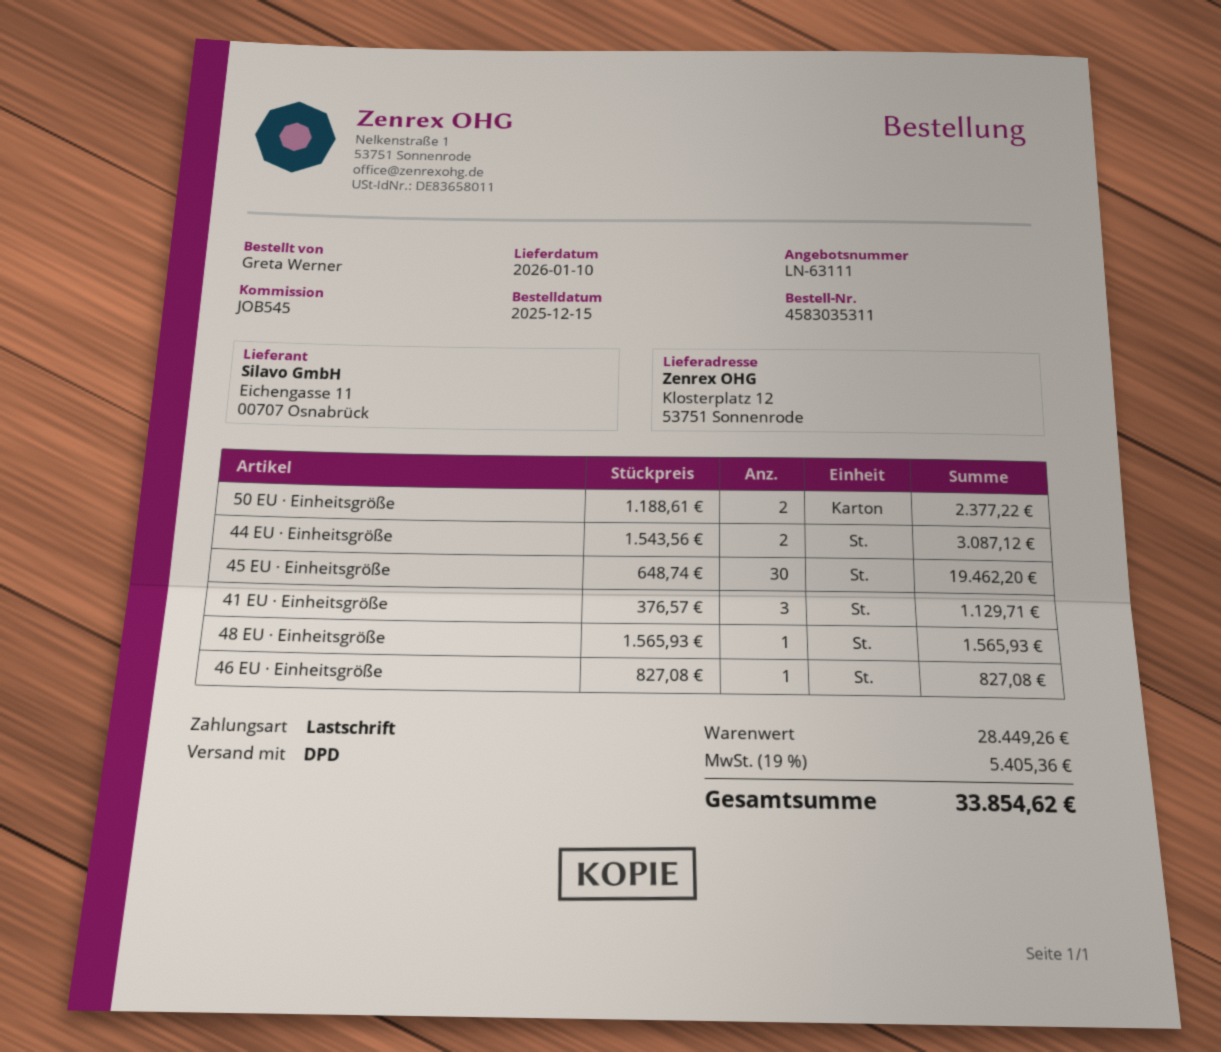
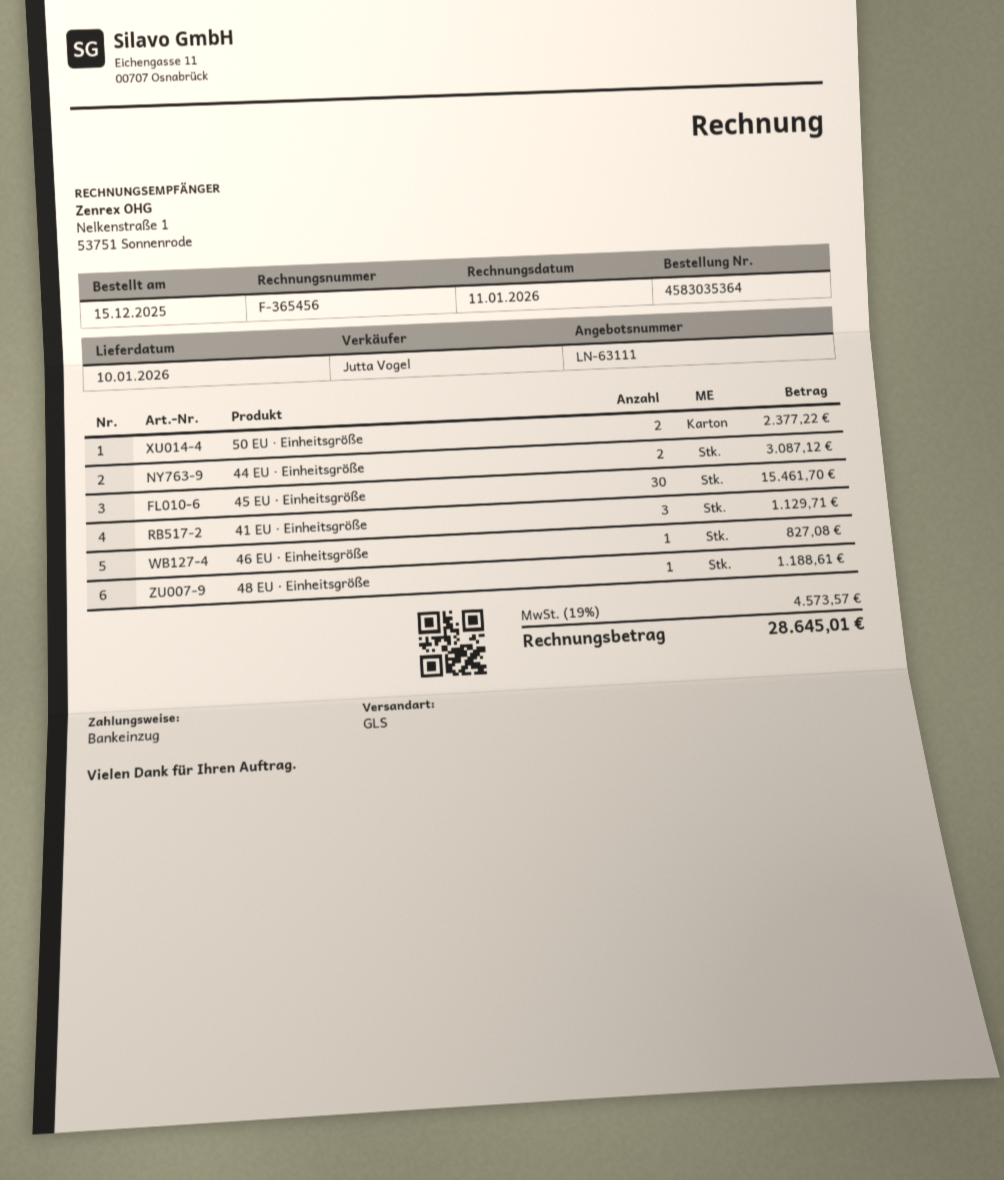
order number: 4583035311 -> 4583035364
shipping method: DPD -> GLS
45 EU · Einheitsgröße: 30 for 19462.20 -> 30 for 15461.70
48 EU · Einheitsgröße: 1 for 1565.93 -> 1 for 1188.61
tax: 19% = 5405.36 -> 19% = 4573.57
total: 33854.62 -> 28645.01

